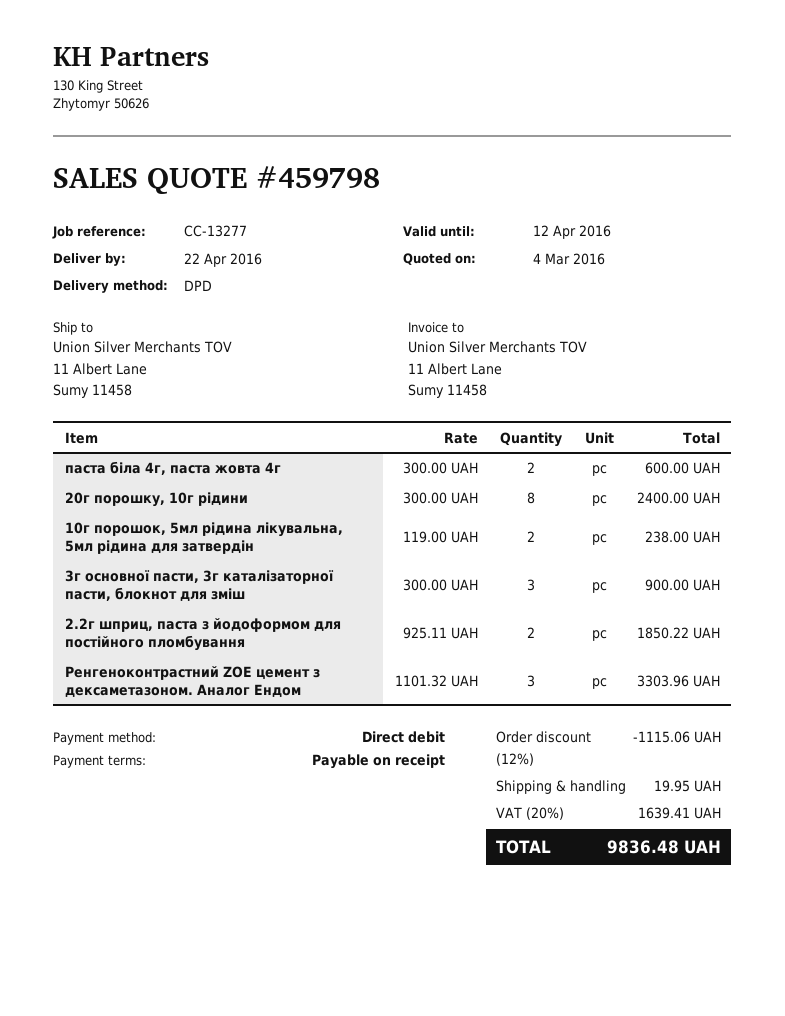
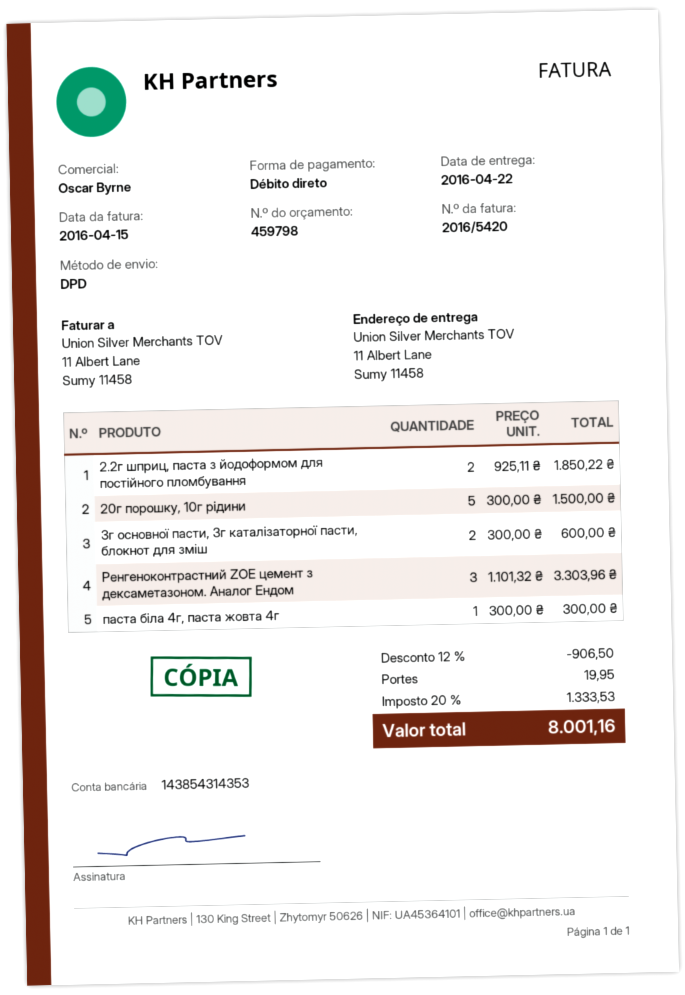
паста біла 4г, паста жовта 4г: 2 x 300.00 = 600.00 -> 1 x 300.00 = 300.00
20г порошку, 10г рідини: 8 x 300.00 = 2400.00 -> 5 x 300.00 = 1500.00
10г порошок, 5мл рідина лікувальна, 5мл рідина для затвердін: 2 x 119.00 = 238.00 -> none
3г основної пасти, 3г каталізаторної пасти, блокнот для зміш: 3 x 300.00 = 900.00 -> 2 x 300.00 = 600.00
discount: 12% = 1115.06 -> 12% = 906.50
tax: 20% = 1639.41 -> 20% = 1333.53
total: 9836.48 -> 8001.16

